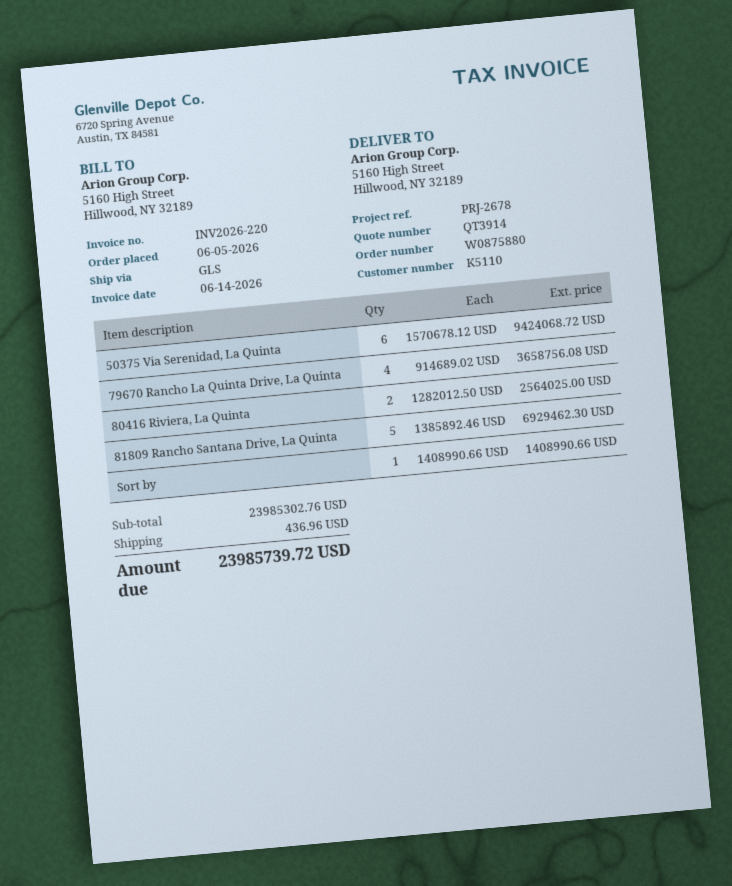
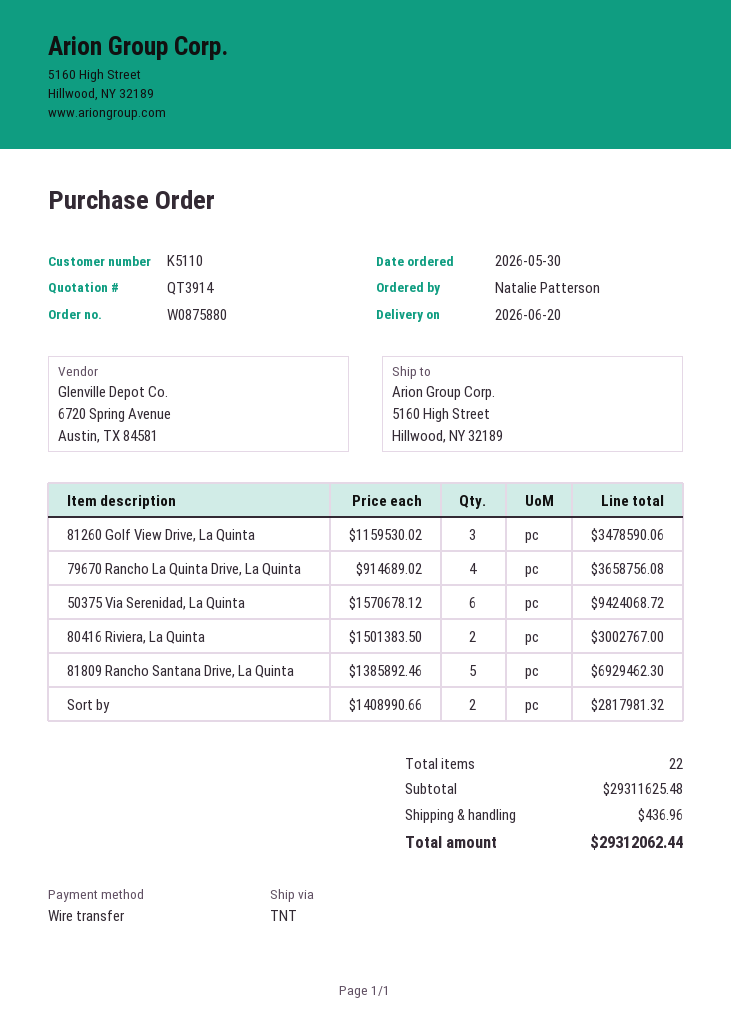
order date: 2026-06-05 -> 2026-05-30
shipping method: GLS -> TNT
80416 Riviera, La Quinta: 2 x 1282012.50 = 2564025.00 -> 2 x 1501383.50 = 3002767.00
Sort by: 1 x 1408990.66 = 1408990.66 -> 2 x 1408990.66 = 2817981.32
81260 Golf View Drive, La Quinta: none -> 3 x 1159530.02 = 3478590.06
subtotal: 23985302.76 -> 29311625.48
total: 23985739.72 -> 29312062.44

